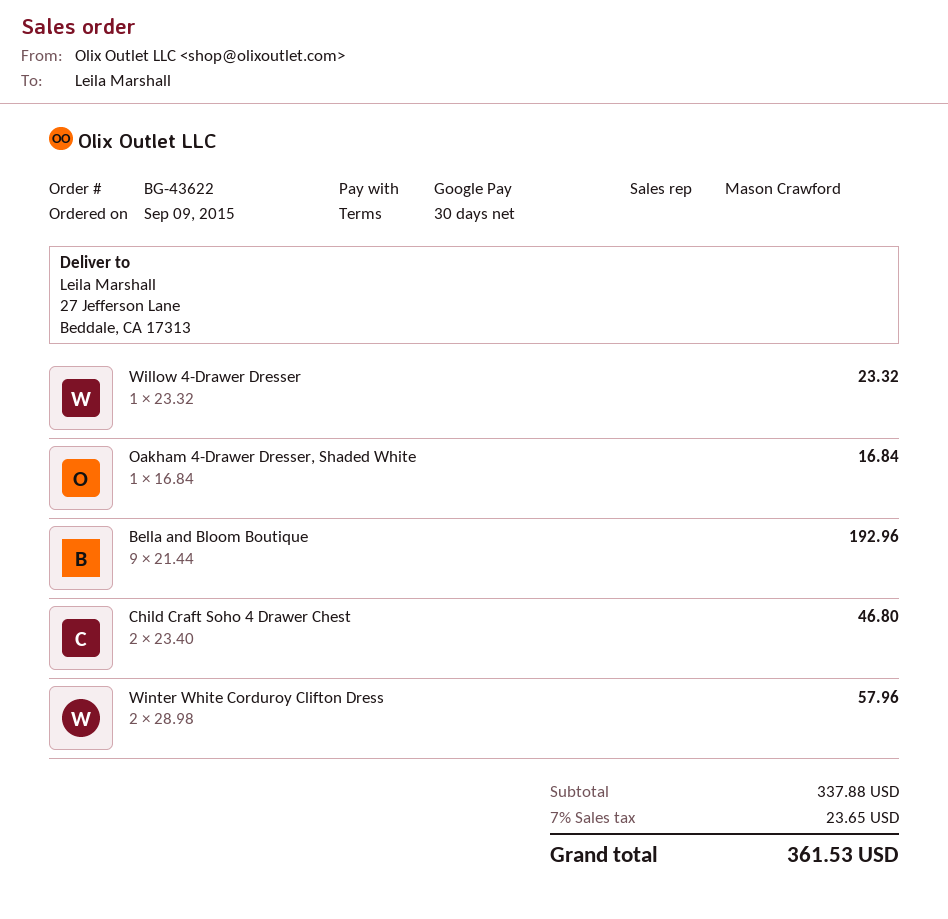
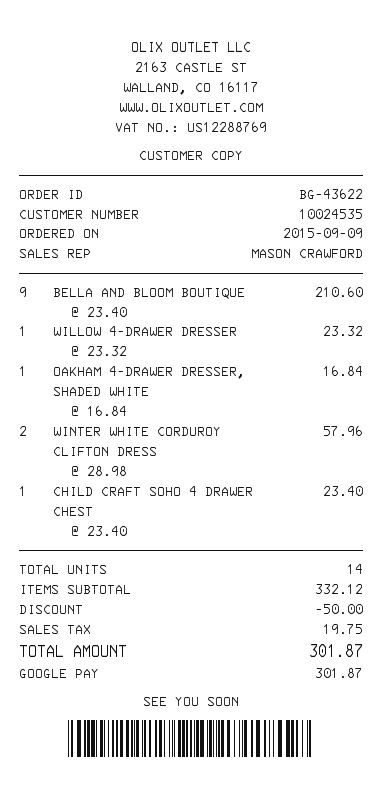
Bella and Bloom Boutique: 9 x 21.44 = 192.96 -> 9 x 23.40 = 210.60
Child Craft Soho 4 Drawer Chest: 2 x 23.40 = 46.80 -> 1 x 23.40 = 23.40
subtotal: 337.88 -> 332.12
discount: none -> 50.00
tax: 23.65 -> 19.75
total: 361.53 -> 301.87

